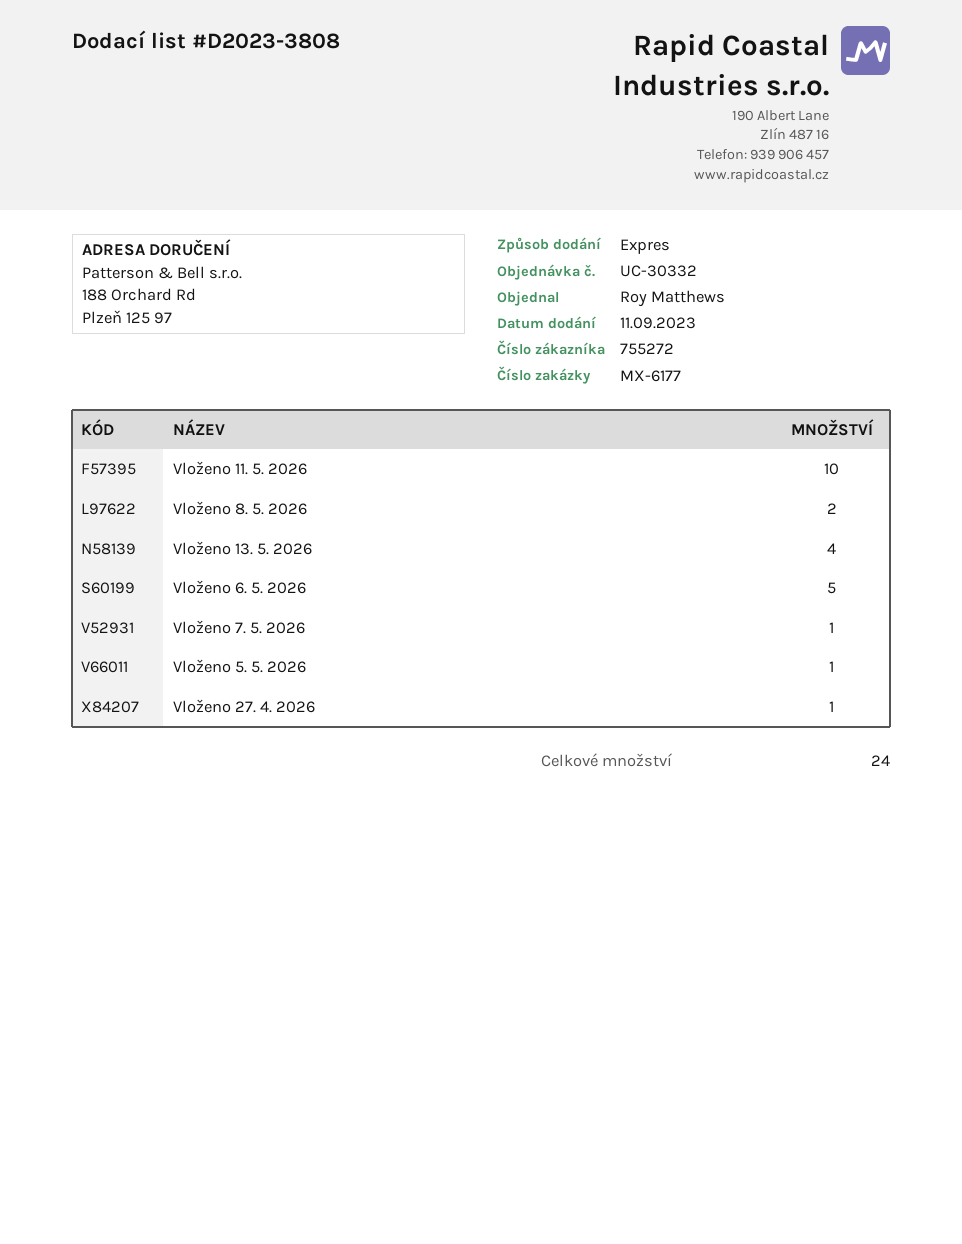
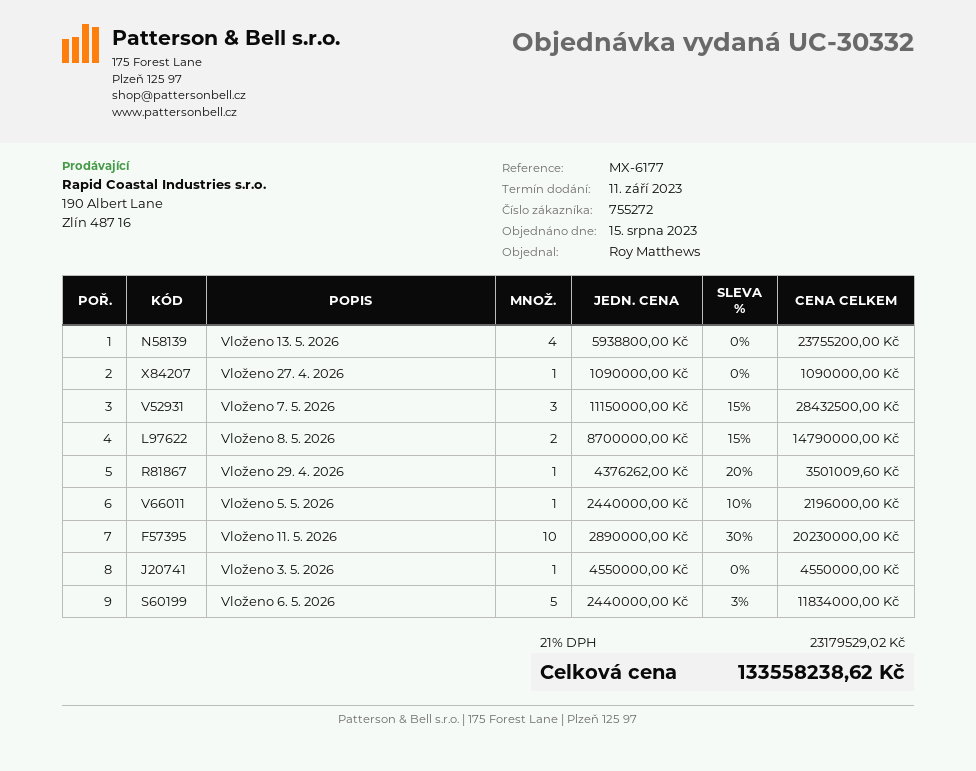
Vloženo 7. 5. 2026: 1 -> 3
Vloženo 29. 4. 2026: none -> 1
Vloženo 3. 5. 2026: none -> 1

